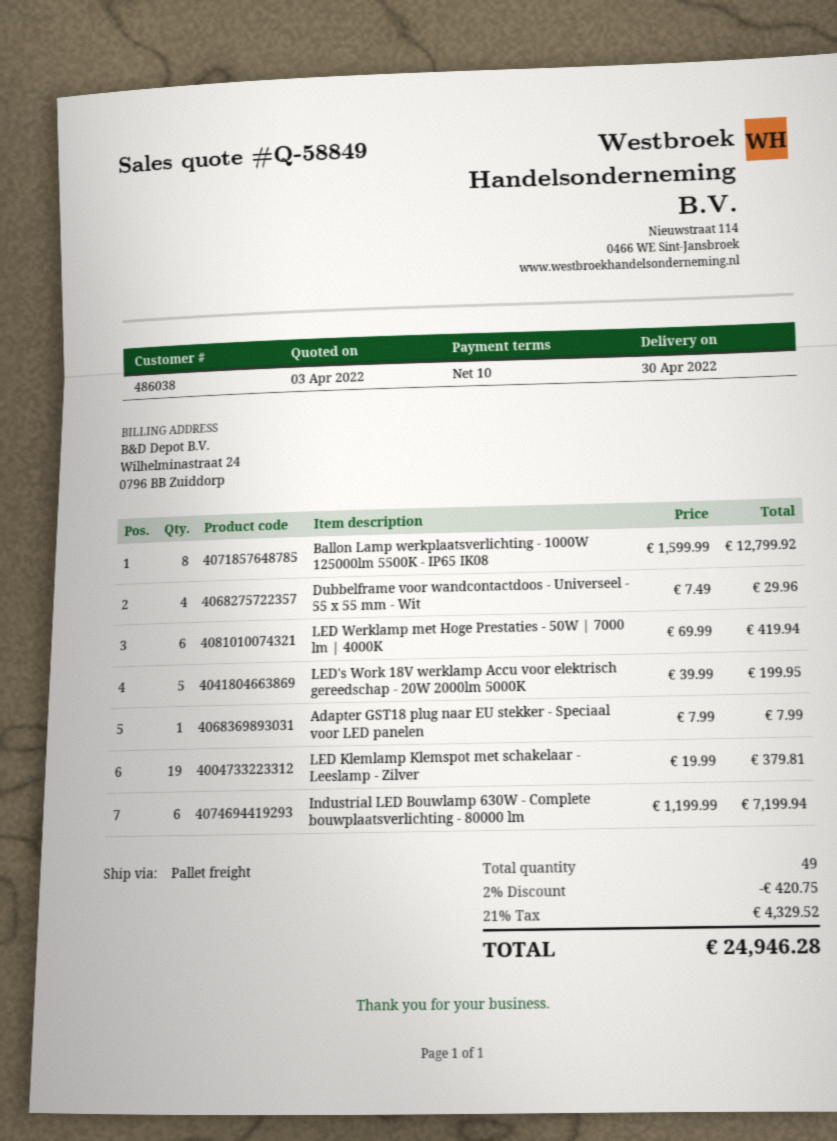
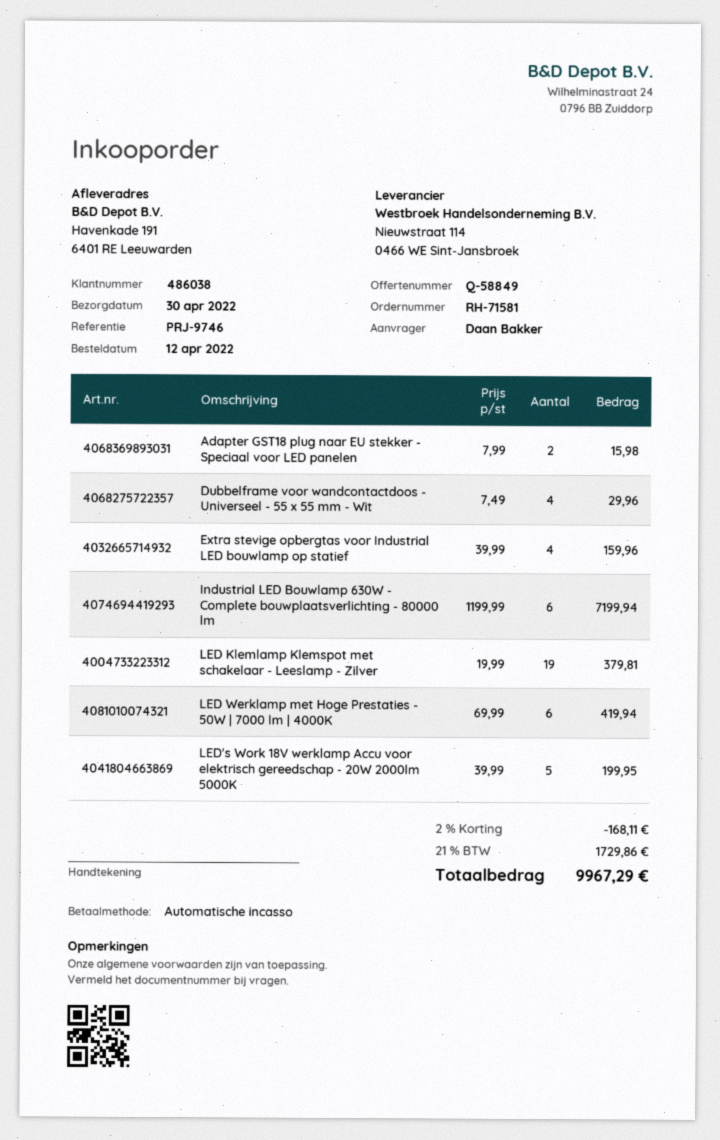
Ballon Lamp werkplaatsverlichting - 1000W 125000lm 5500K - IP65 IK08: 8 x 1599.99 = 12799.92 -> none
Adapter GST18 plug naar EU stekker - Speciaal voor LED panelen: 1 x 7.99 = 7.99 -> 2 x 7.99 = 15.98
Extra stevige opbergtas voor Industrial LED bouwlamp op statief: none -> 4 x 39.99 = 159.96
discount: 2% = 420.75 -> 2% = 168.11
tax: 21% = 4329.52 -> 21% = 1729.86
total: 24946.28 -> 9967.29

